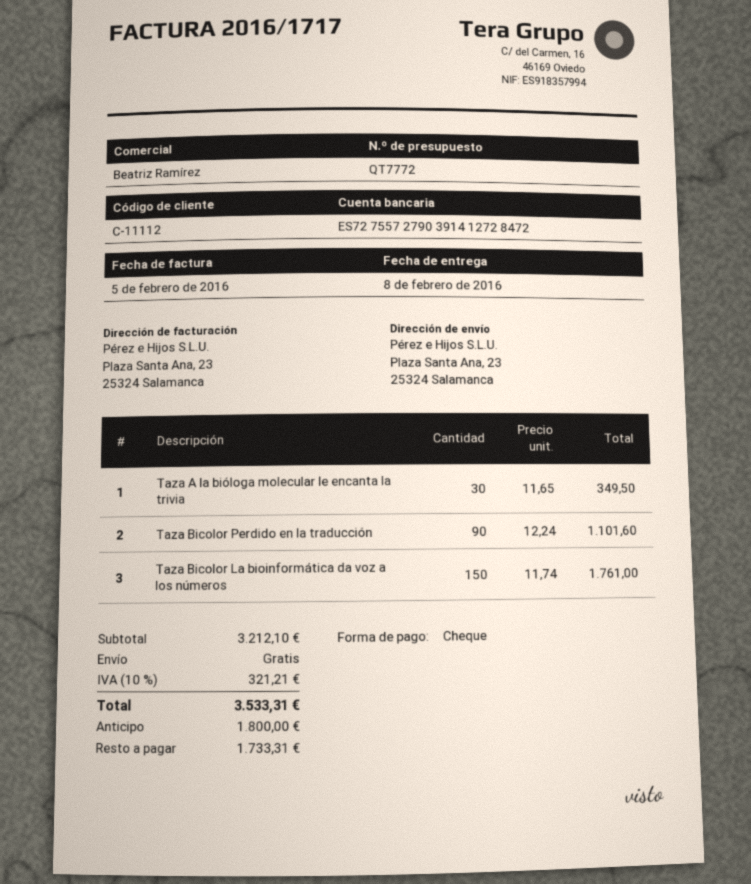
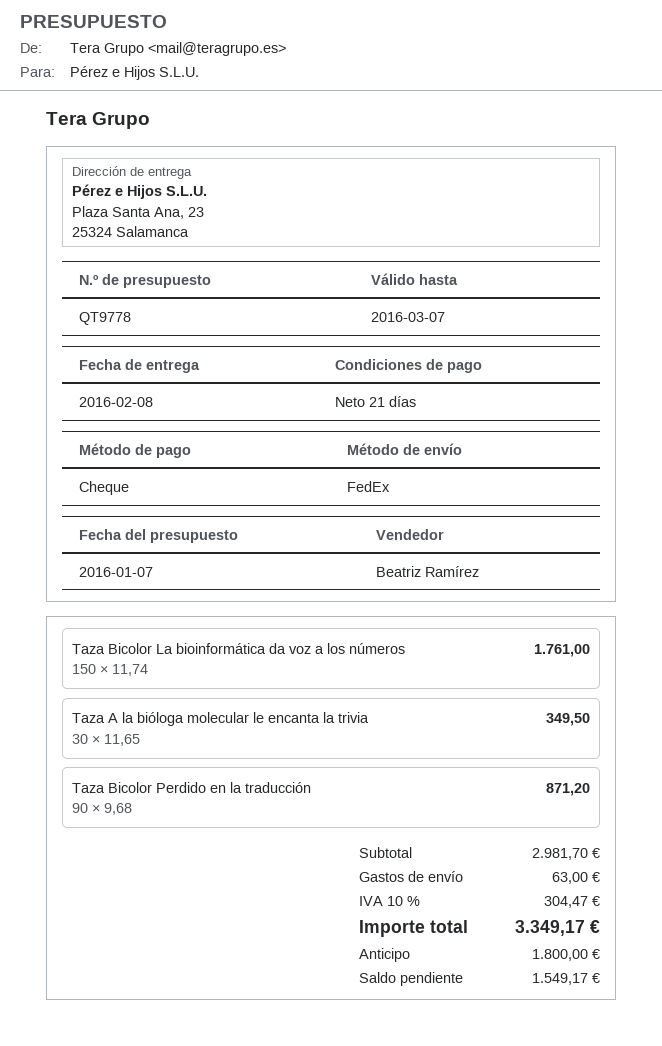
quote number: QT7772 -> QT9778
Taza Bicolor Perdido en la traducción: 90 x 12.24 = 1101.60 -> 90 x 9.68 = 871.20
subtotal: 3212.10 -> 2981.70
shipping: 0.00 -> 63.00
tax: 10% = 321.21 -> 10% = 304.47
total: 3533.31 -> 3349.17
balance: 1733.31 -> 1549.17

